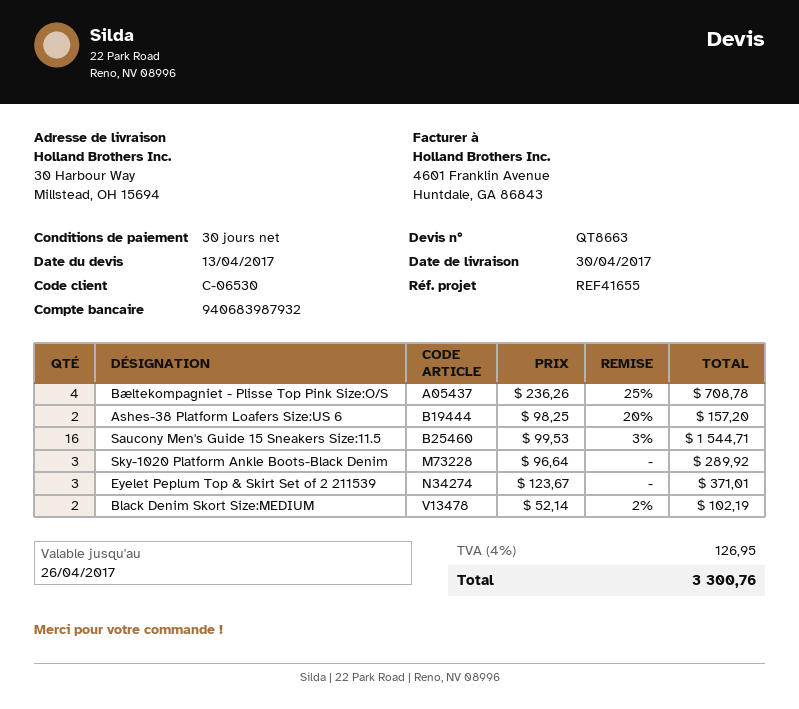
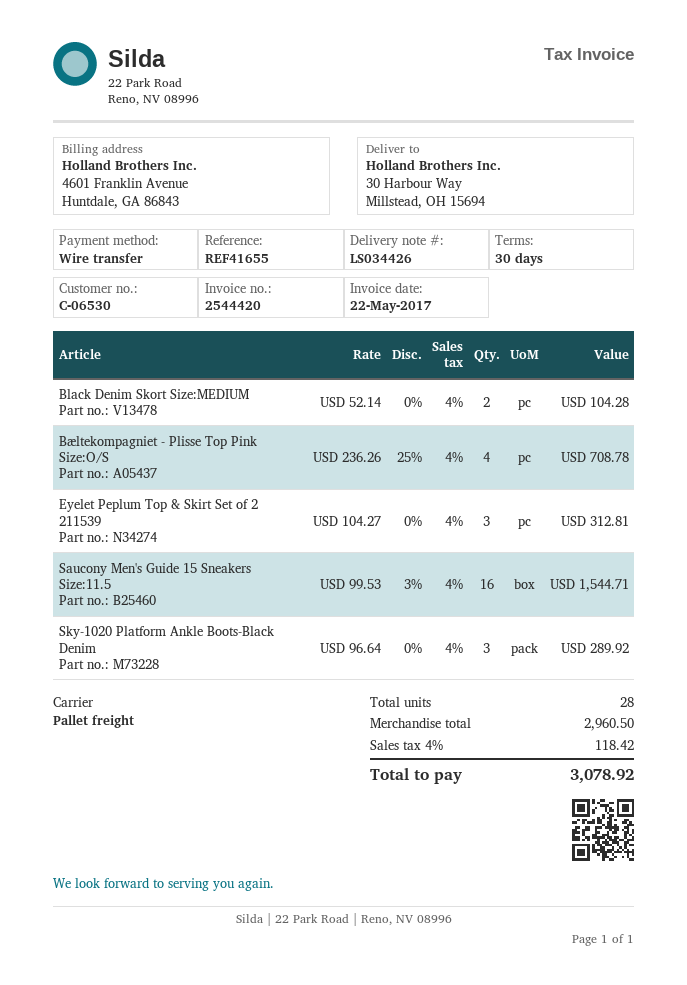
Ashes-38 Platform Loafers Size:US 6: 2 x 98.25 - 20% = 157.20 -> none
Eyelet Peplum Top & Skirt Set of 2 211539: 3 x 123.67 = 371.01 -> 3 x 104.27 = 312.81
Black Denim Skort Size:MEDIUM: 2 x 52.14 - 2% = 102.19 -> 2 x 52.14 = 104.28
tax: 4% = 126.95 -> 4% = 118.42
total: 3300.76 -> 3078.92

